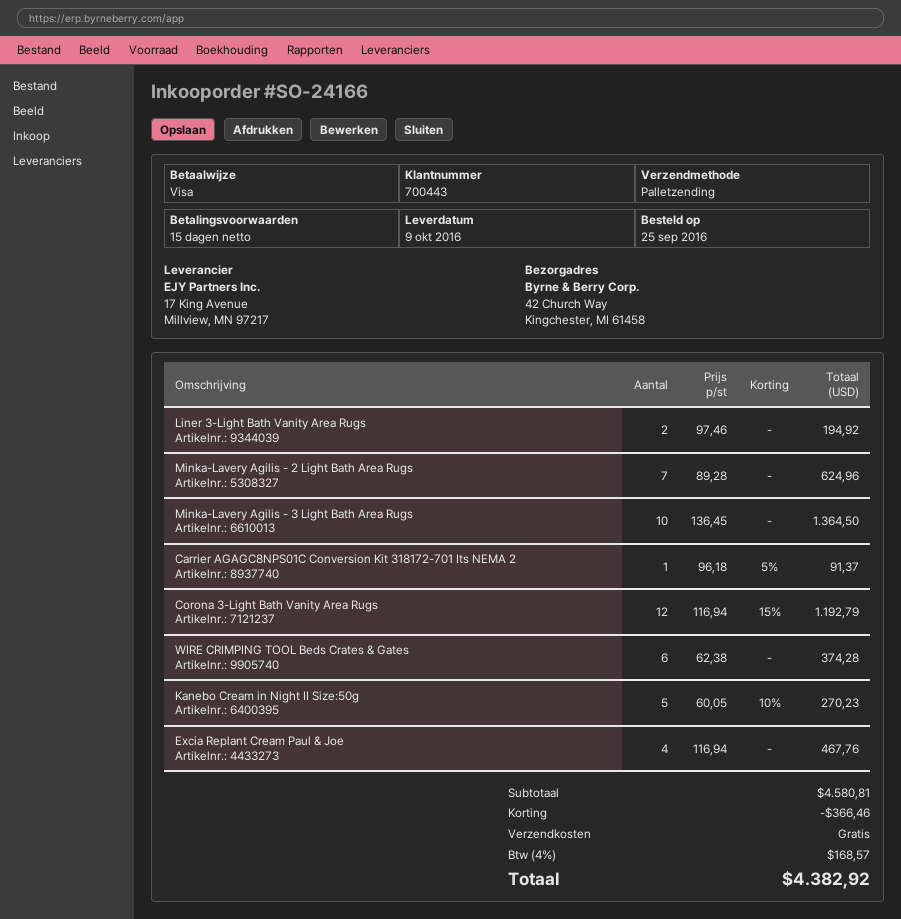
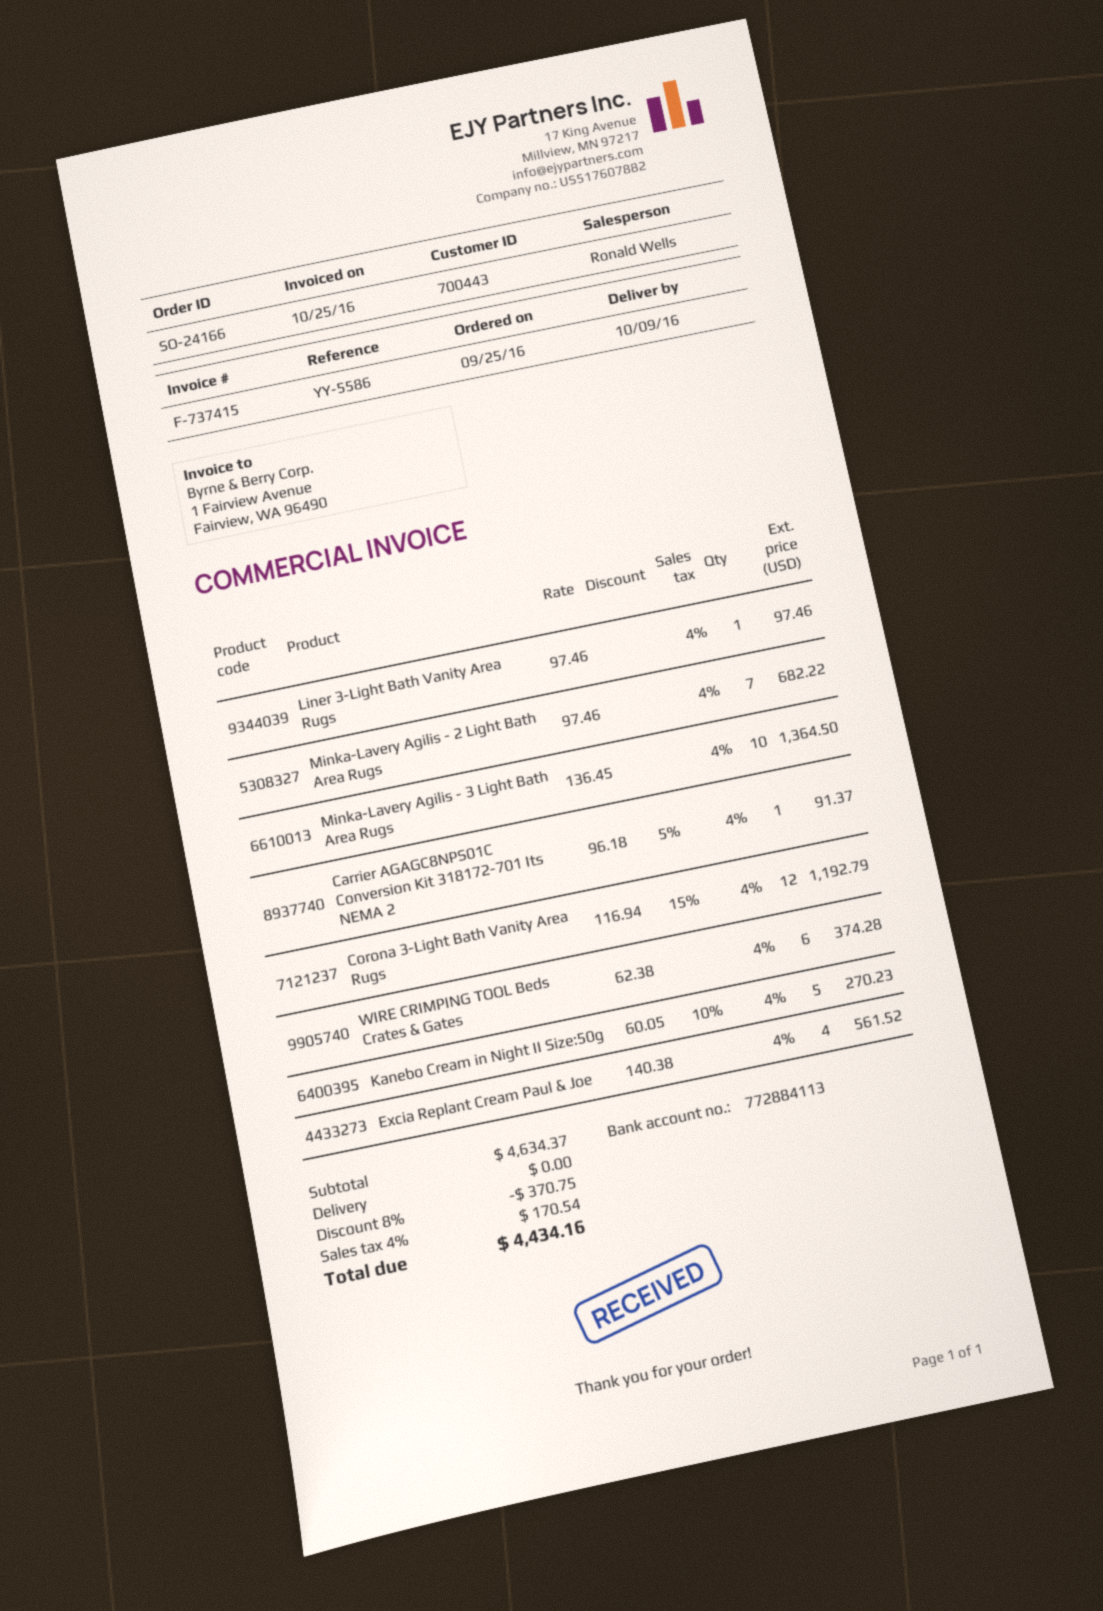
Liner 3-Light Bath Vanity Area Rugs: 2 x 97.46 = 194.92 -> 1 x 97.46 = 97.46
Minka-Lavery Agilis - 2 Light Bath Area Rugs: 7 x 89.28 = 624.96 -> 7 x 97.46 = 682.22
Excia Replant Cream Paul & Joe: 4 x 116.94 = 467.76 -> 4 x 140.38 = 561.52
subtotal: 4580.81 -> 4634.37
discount: 366.46 -> 370.75
tax: 4% = 168.57 -> 4% = 170.54
total: 4382.92 -> 4434.16

